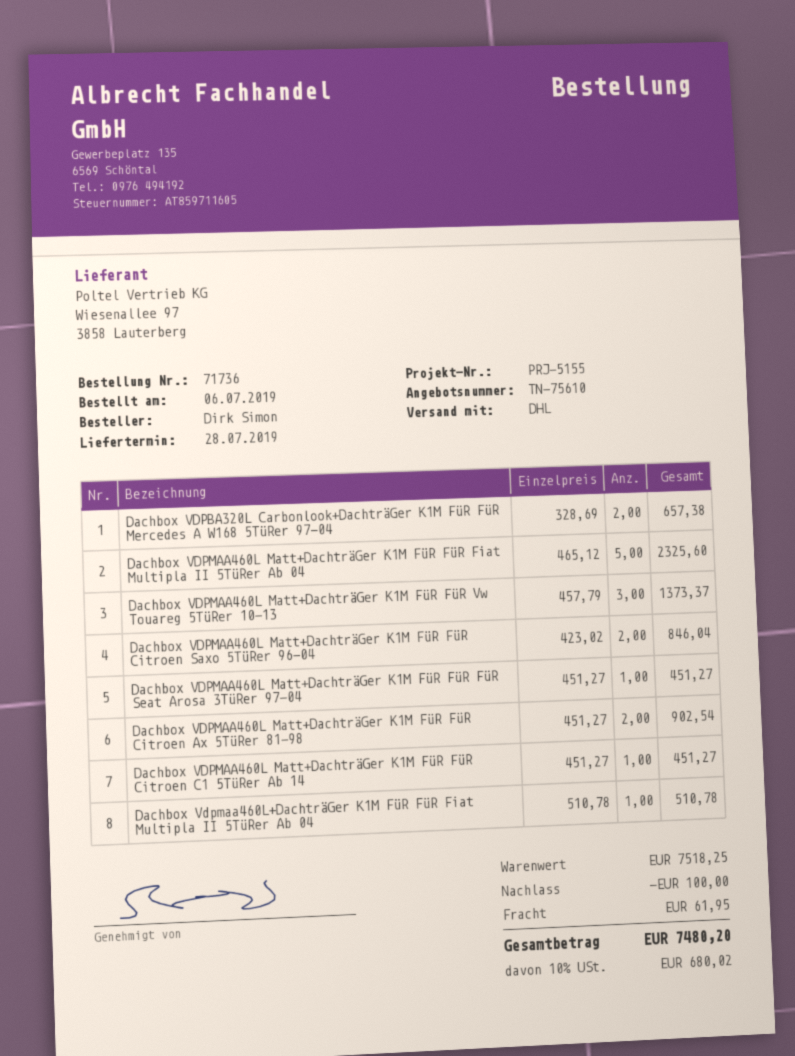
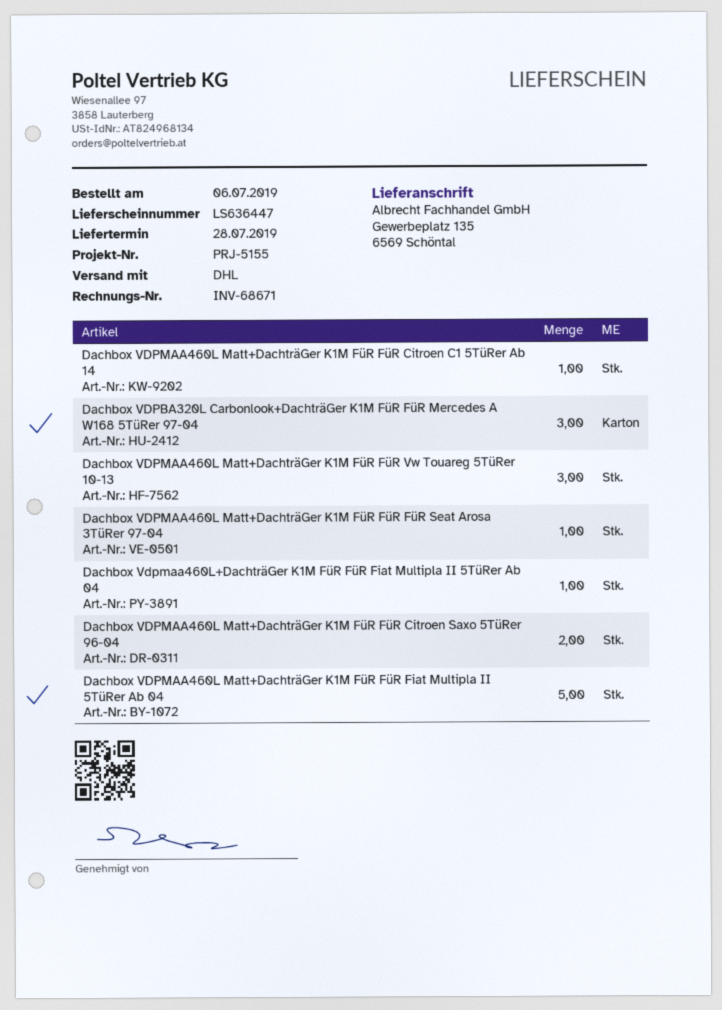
Dachbox VDPBA320L Carbonlook+DachträGer K1M FüR FüR Mercedes A W168 5TüRer 97-04: 2 -> 3
Dachbox VDPMAA460L Matt+DachträGer K1M FüR FüR Citroen Ax 5TüRer 81-98: 2 -> none

